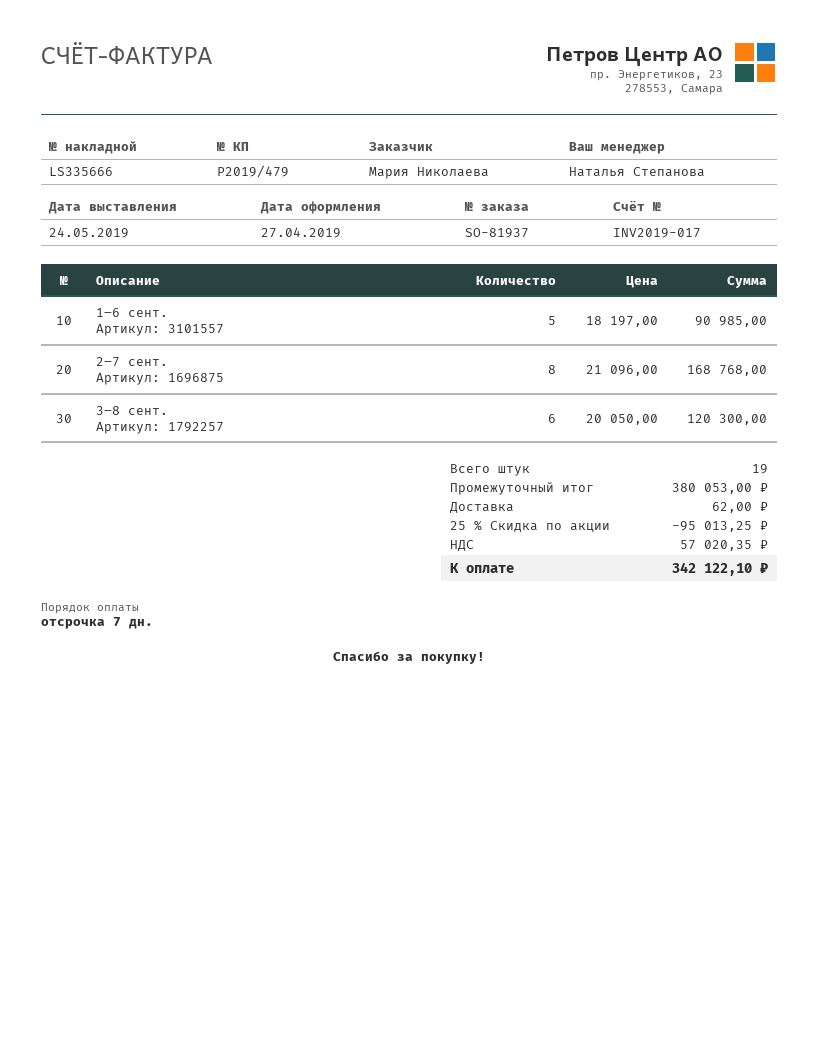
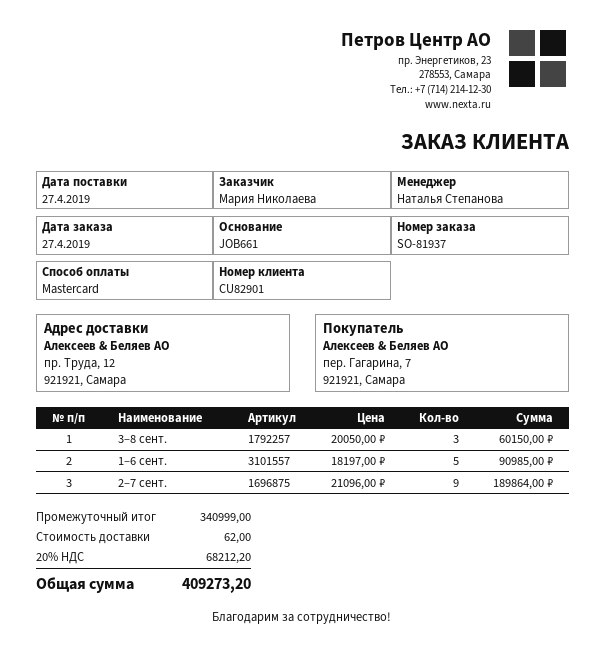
2–7 сент.: 8 x 21096.00 = 168768.00 -> 9 x 21096.00 = 189864.00
3–8 сент.: 6 x 20050.00 = 120300.00 -> 3 x 20050.00 = 60150.00
subtotal: 380053.00 -> 340999.00
discount: 25% = 95013.25 -> none
tax: 57020.35 -> 68212.20
total: 342122.10 -> 409273.20

